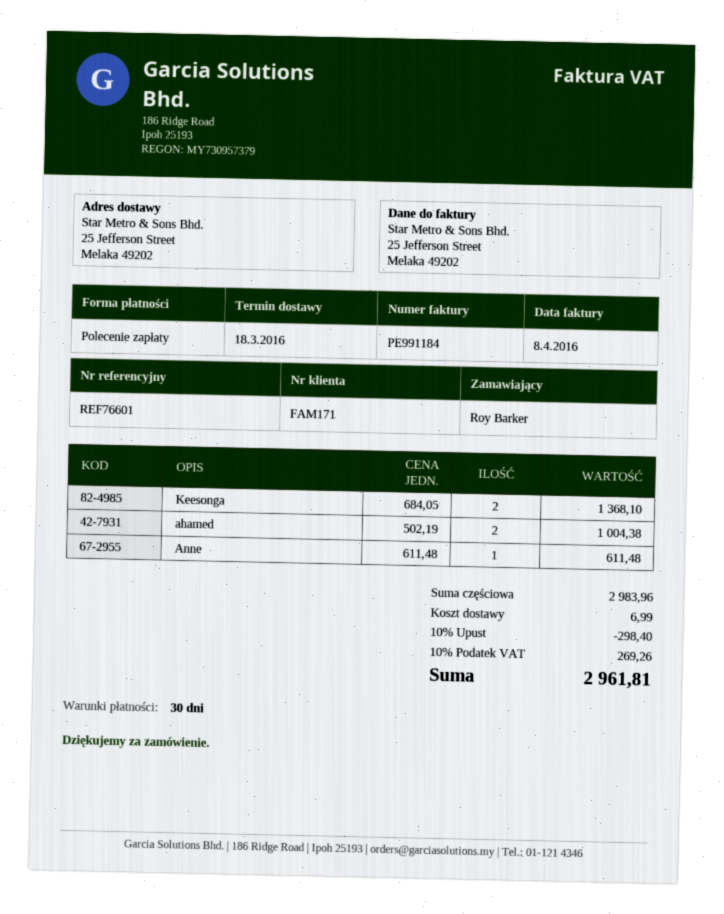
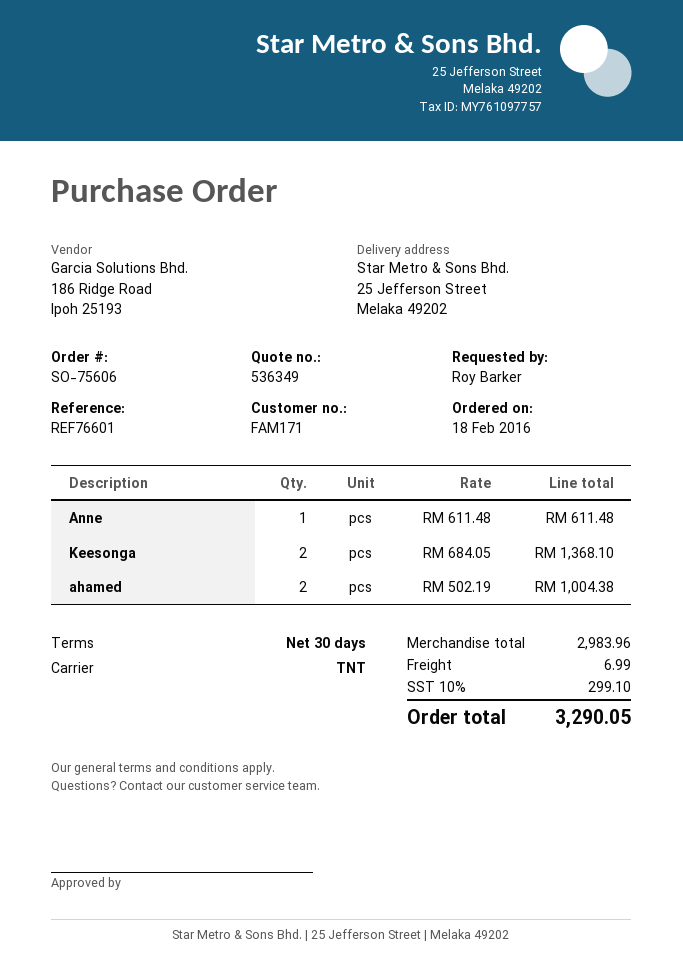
discount: 10% = 298.40 -> none
tax: 10% = 269.26 -> 10% = 299.10
total: 2961.81 -> 3290.05

